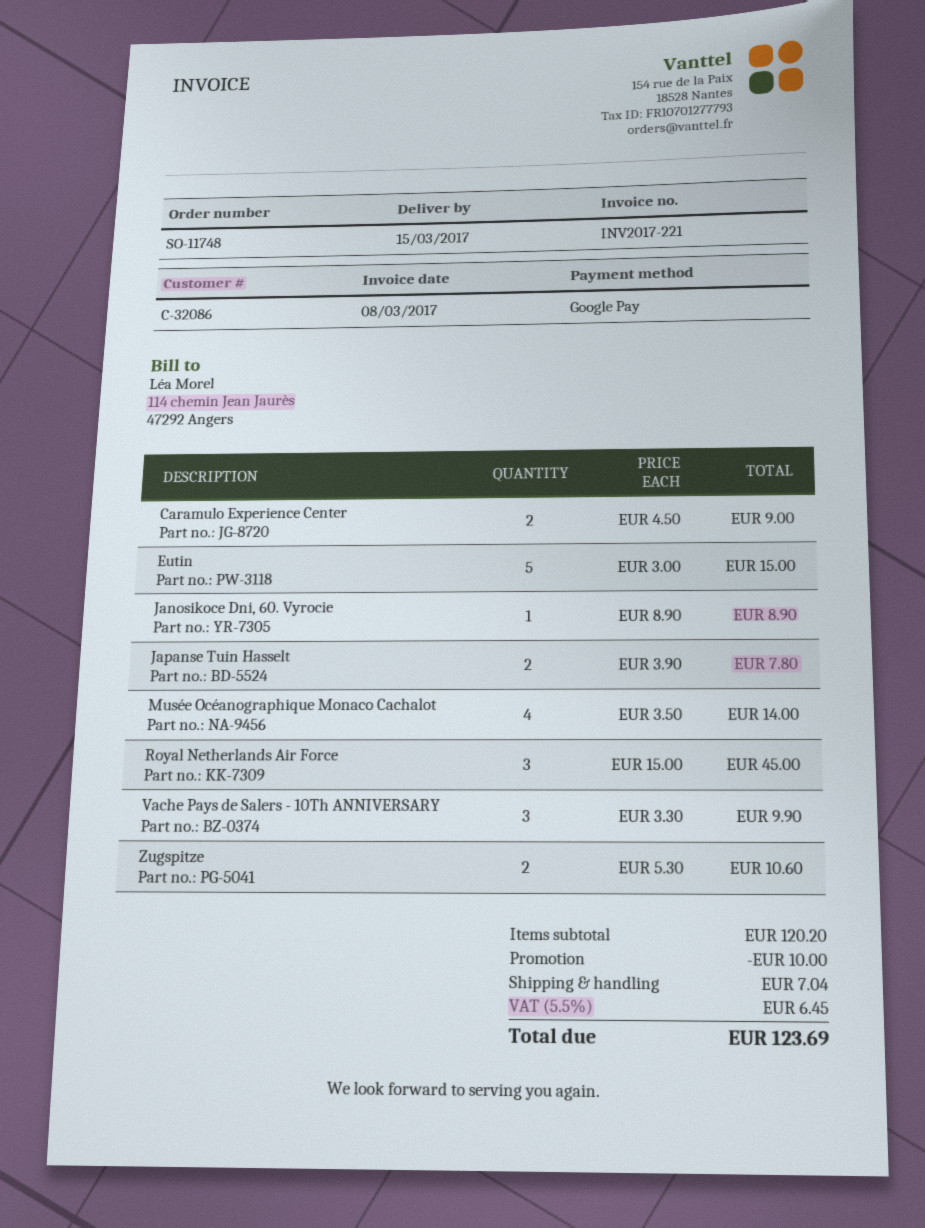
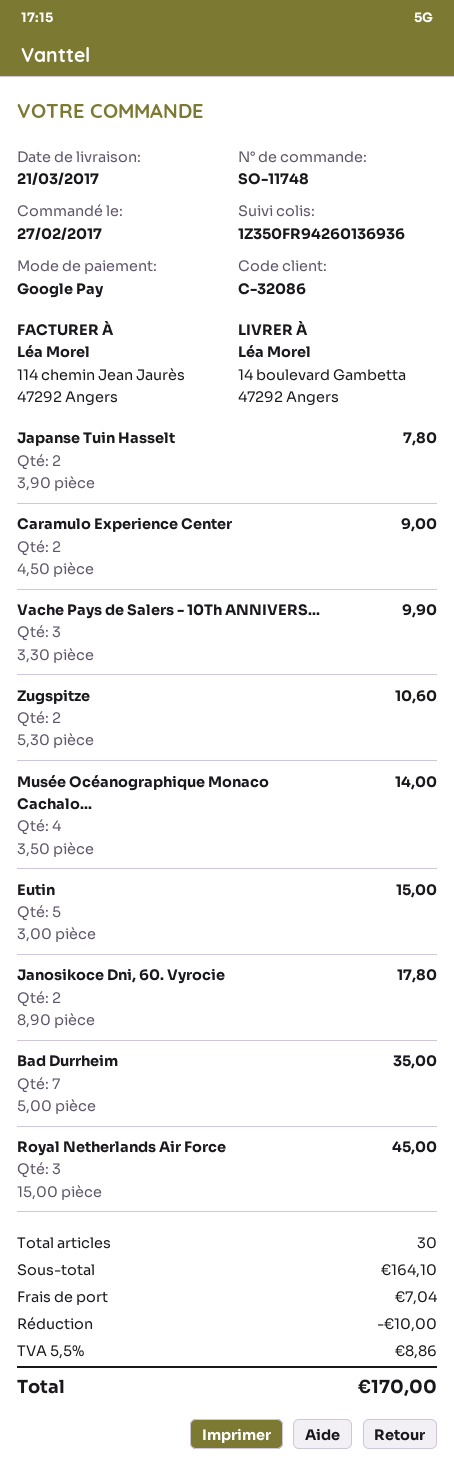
delivery date: 2017-03-15 -> 2017-03-21
Janosikoce Dni, 60. Vyrocie: 1 x 8.90 = 8.90 -> 2 x 8.90 = 17.80
Bad Durrheim: none -> 7 x 5.00 = 35.00
subtotal: 120.20 -> 164.10
tax: 5.5% = 6.45 -> 5.5% = 8.86
total: 123.69 -> 170.00

